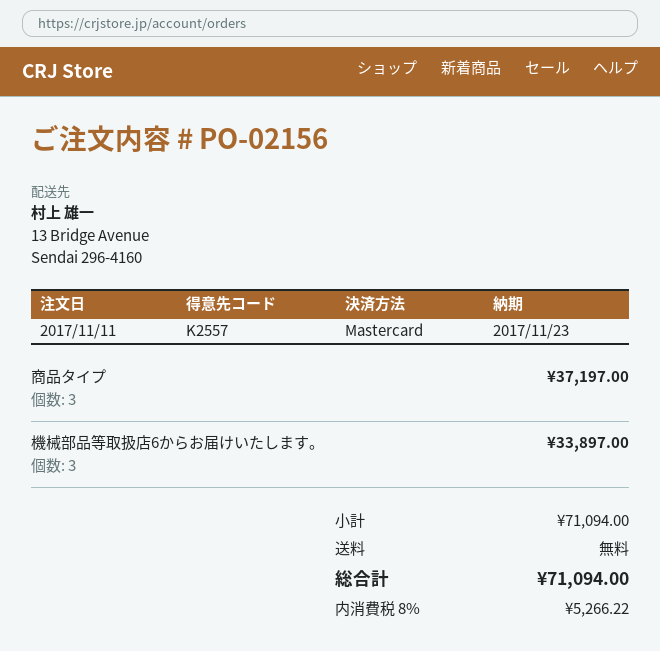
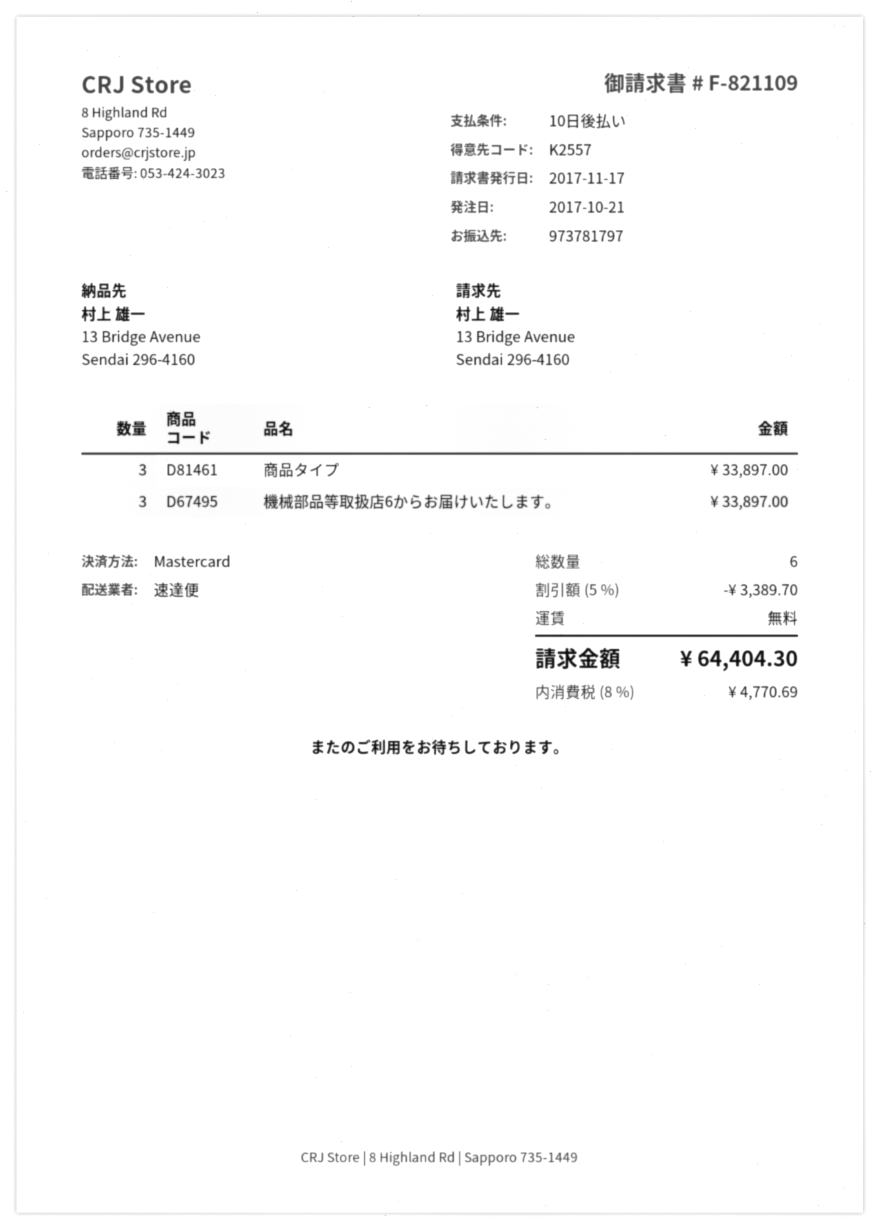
order date: 2017-11-11 -> 2017-10-21
商品タイプ: 3 for 37197.00 -> 3 for 33897.00
discount: none -> 5% = 3389.70
tax: 8% = 5266.22 -> 8% = 4770.69
total: 71094.00 -> 64404.30

